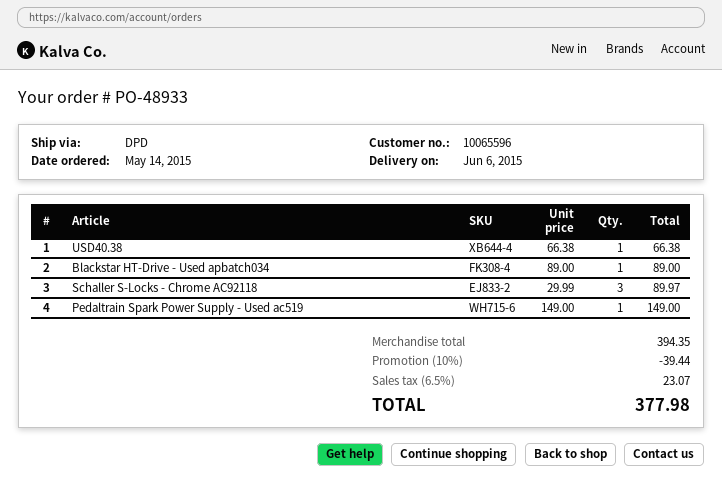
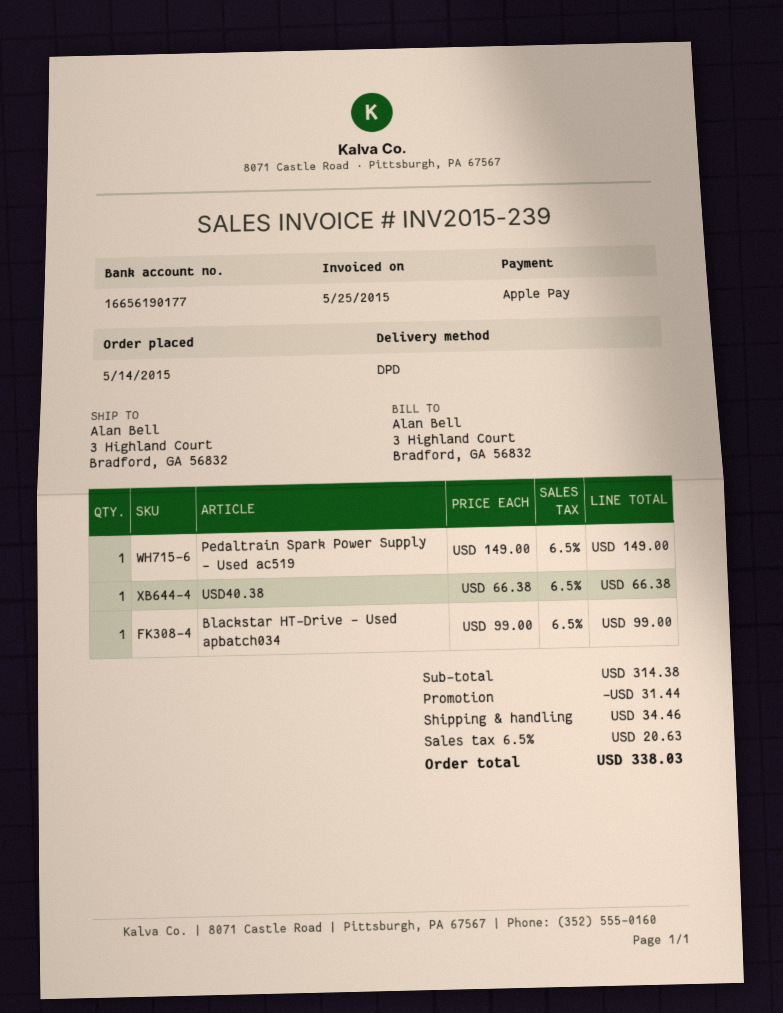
Blackstar HT-Drive - Used apbatch034: 1 x 89.00 = 89.00 -> 1 x 99.00 = 99.00
Schaller S-Locks - Chrome AC92118: 3 x 29.99 = 89.97 -> none
subtotal: 394.35 -> 314.38
discount: 39.44 -> 31.44
shipping: none -> 34.46
tax: 6.5% = 23.07 -> 6.5% = 20.63
total: 377.98 -> 338.03

